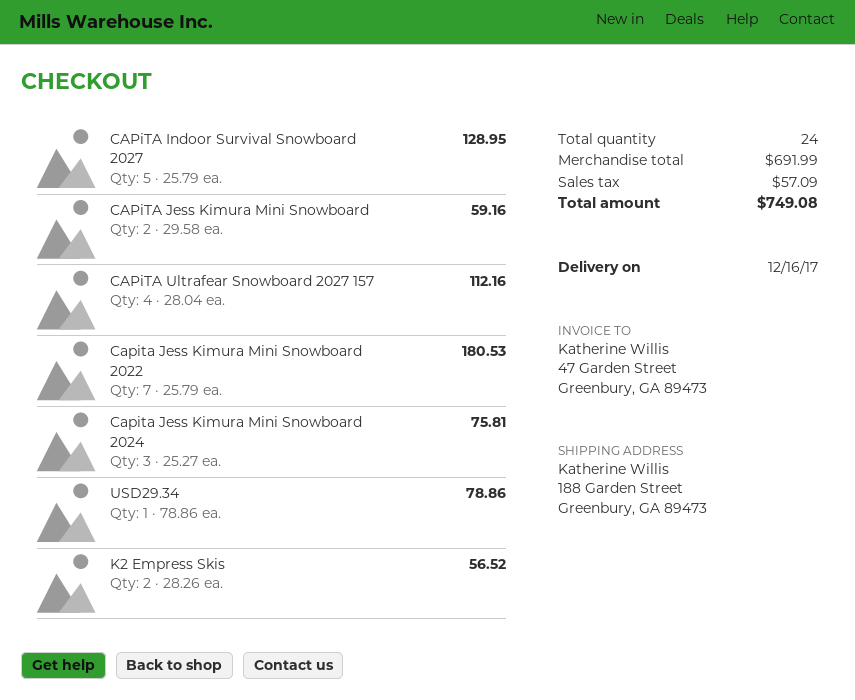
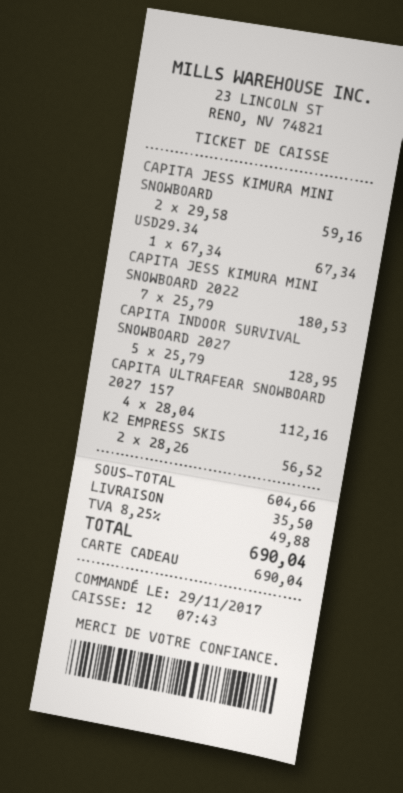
Capita Jess Kimura Mini Snowboard 2024: 3 x 25.27 = 75.81 -> none
USD29.34: 1 x 78.86 = 78.86 -> 1 x 67.34 = 67.34
subtotal: 691.99 -> 604.66
shipping: none -> 35.50
tax: 57.09 -> 49.88
total: 749.08 -> 690.04

